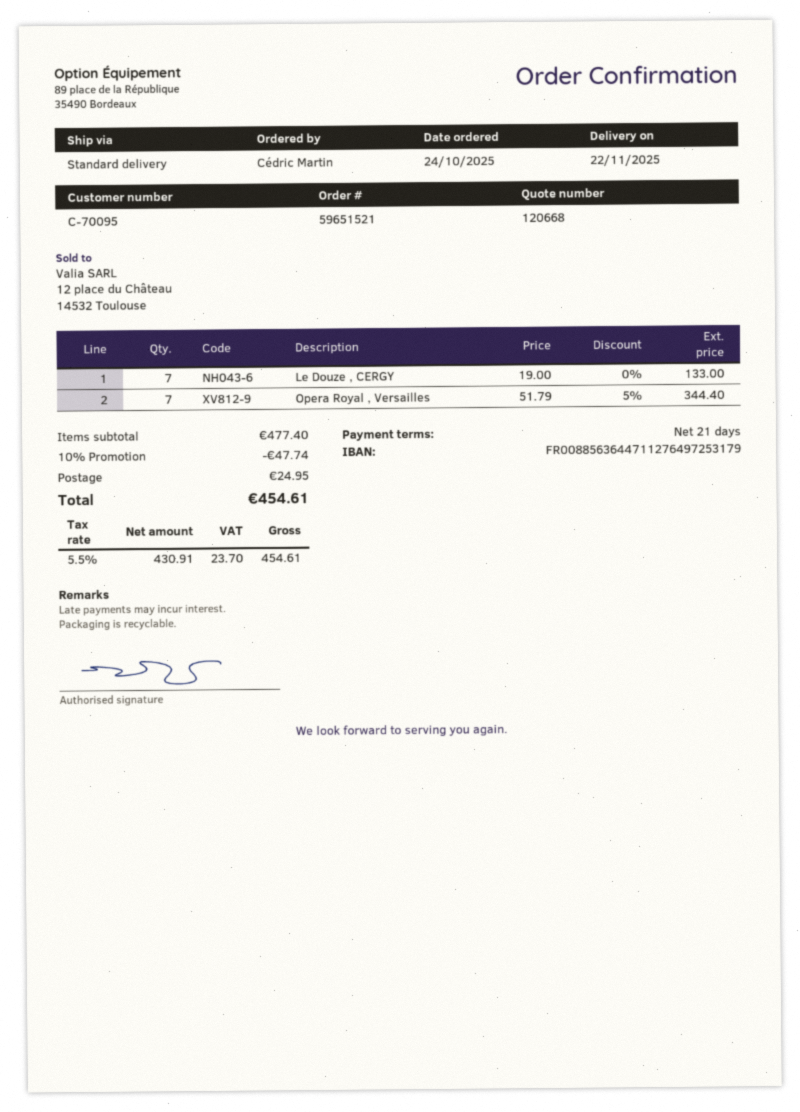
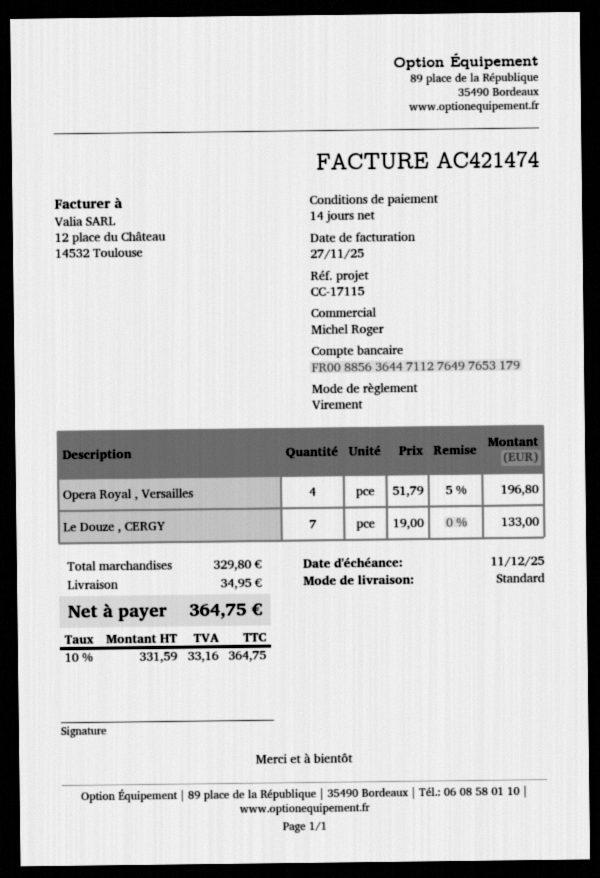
payment terms: 21 days -> 14 days
bank account: FR0088563644711276497253179 -> FR0088563644711276497653179
Opera Royal , Versailles: 7 x 51.79 - 5% = 344.40 -> 4 x 51.79 - 5% = 196.80
subtotal: 477.40 -> 329.80
discount: 10% = 47.74 -> none
shipping: 24.95 -> 34.95
net: 430.91 -> 331.59
tax: 5.5% = 23.70 -> 10% = 33.16
total: 454.61 -> 364.75

